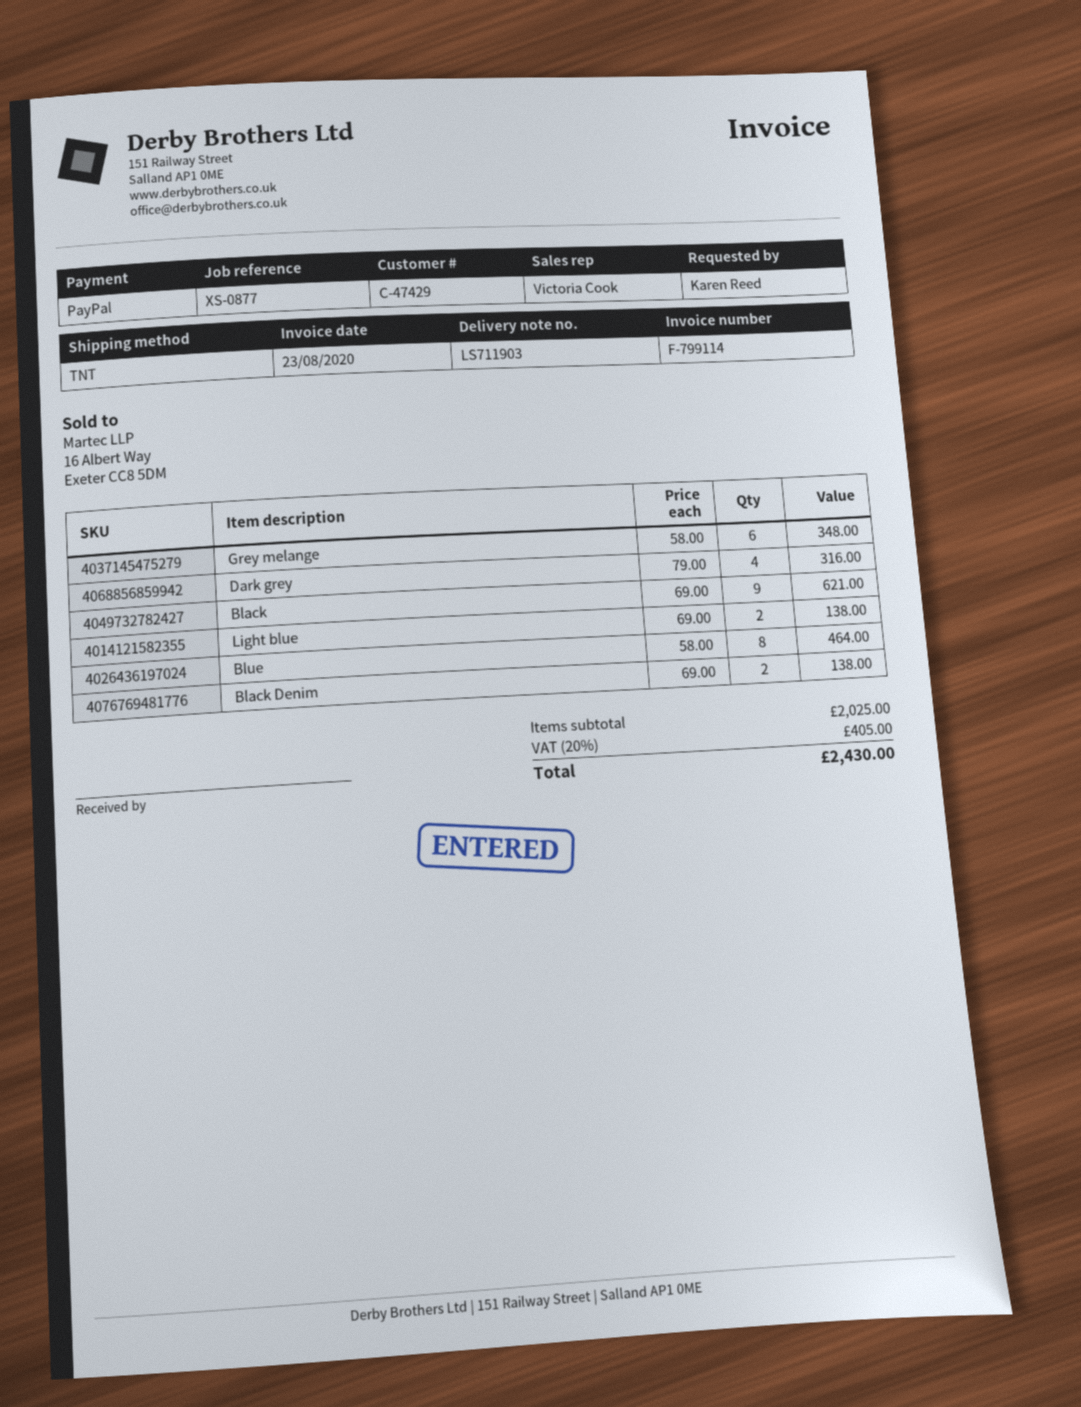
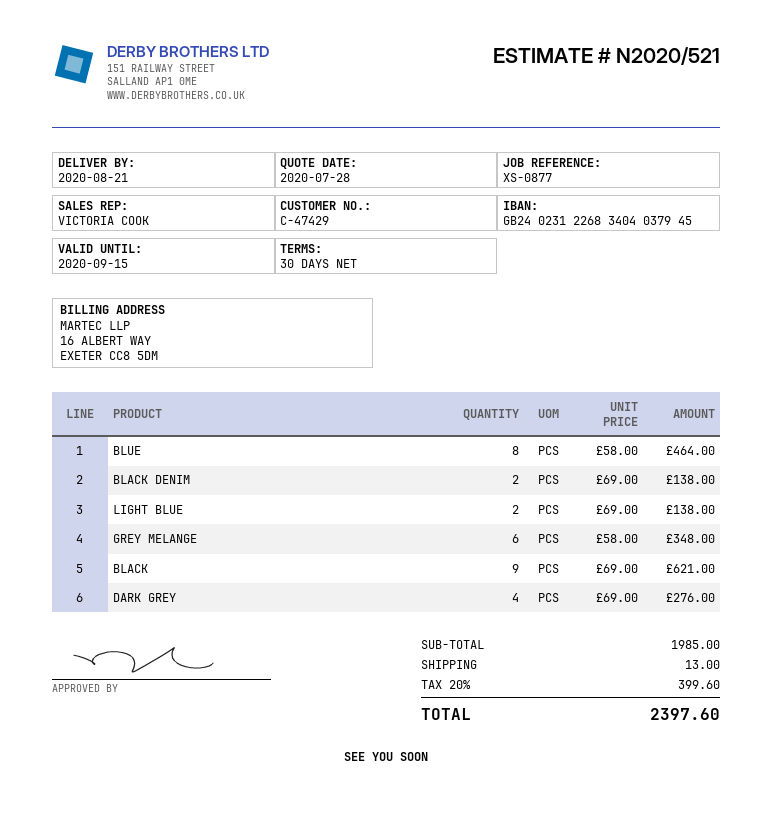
Dark grey: 4 x 79.00 = 316.00 -> 4 x 69.00 = 276.00
subtotal: 2025.00 -> 1985.00
shipping: none -> 13.00
tax: 20% = 405.00 -> 20% = 399.60
total: 2430.00 -> 2397.60

